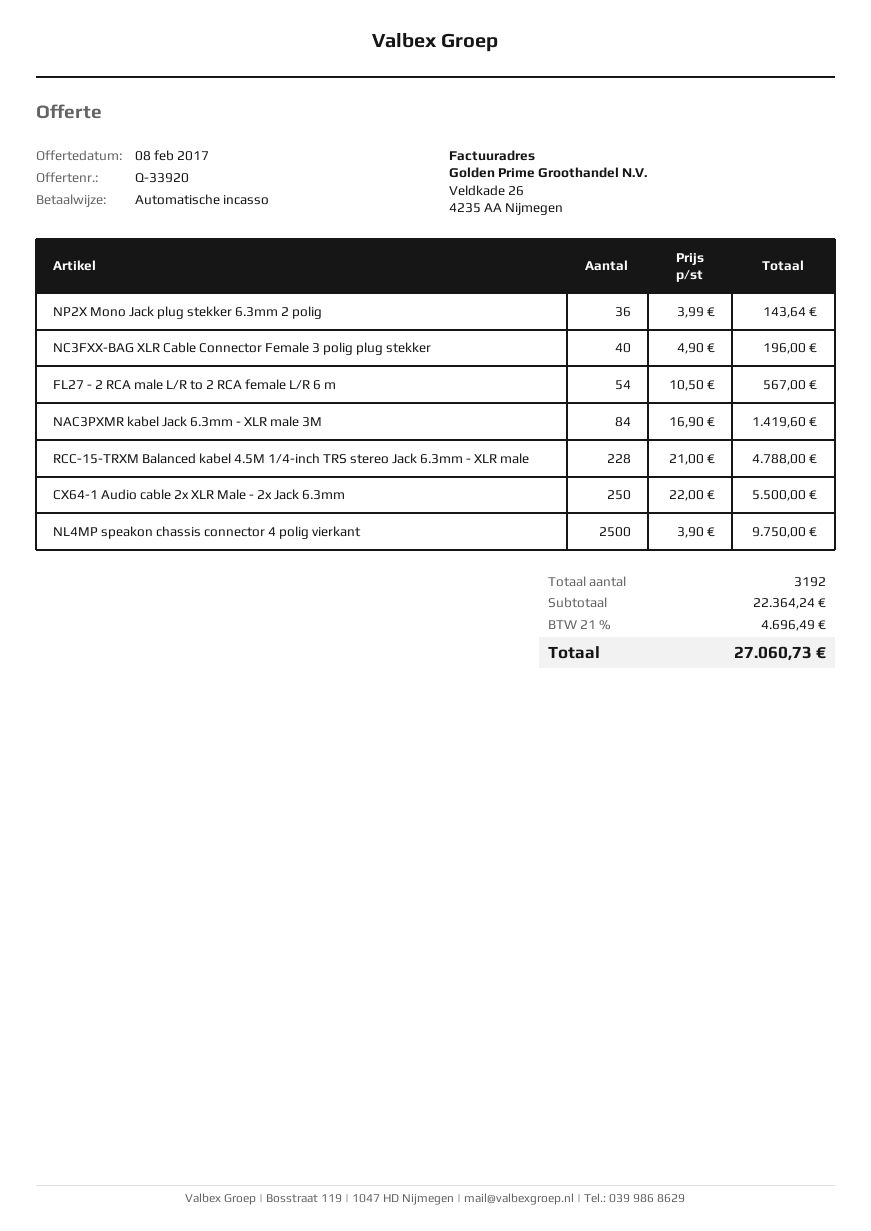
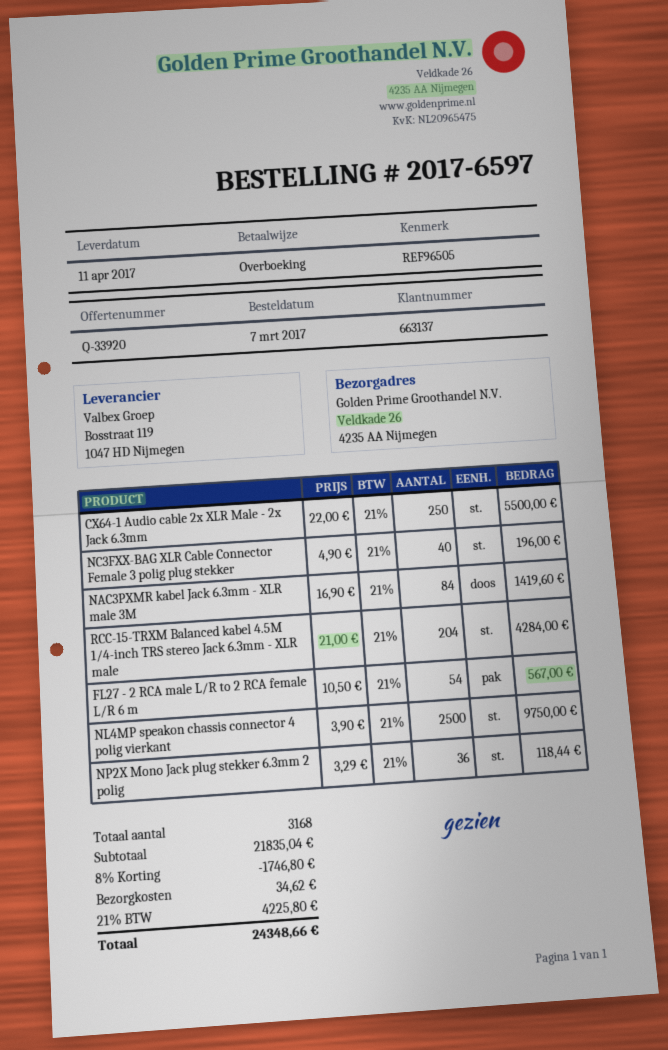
payment method: direct debit -> bank transfer
NP2X Mono Jack plug stekker 6.3mm 2 polig: 36 x 3.99 = 143.64 -> 36 x 3.29 = 118.44
RCC-15-TRXM Balanced kabel 4.5M 1/4-inch TRS stereo Jack 6.3mm - XLR male: 228 x 21.00 = 4788.00 -> 204 x 21.00 = 4284.00
total quantity: 3192 -> 3168
subtotal: 22364.24 -> 21835.04
discount: none -> 8% = 1746.80
shipping: none -> 34.62
tax: 21% = 4696.49 -> 21% = 4225.80
total: 27060.73 -> 24348.66

